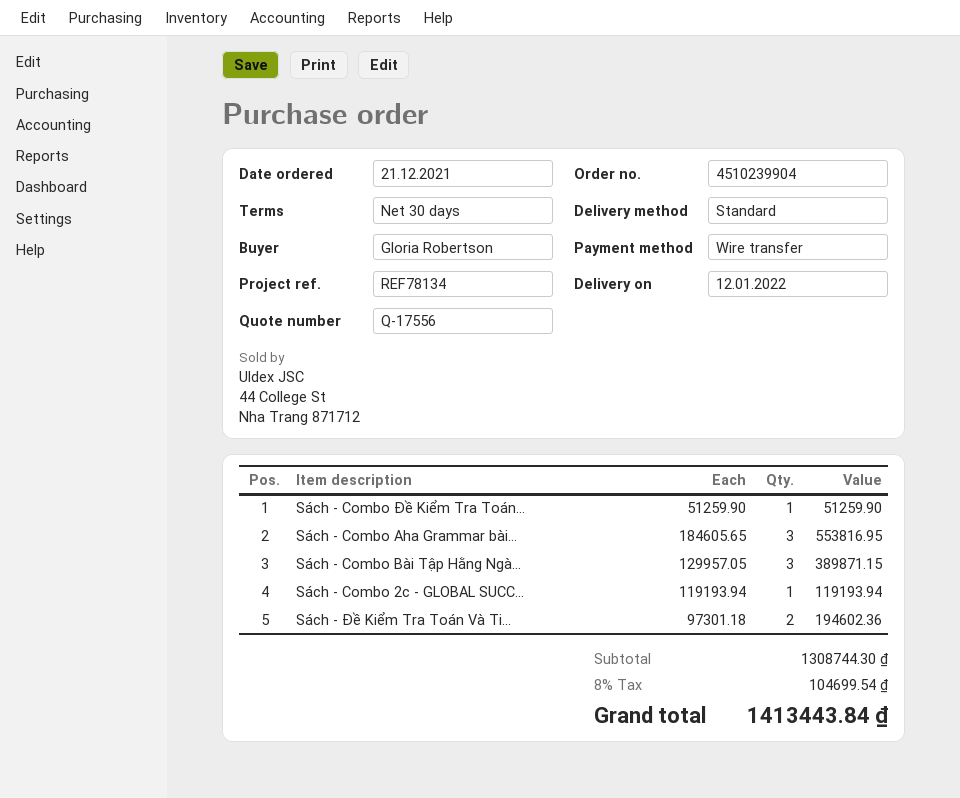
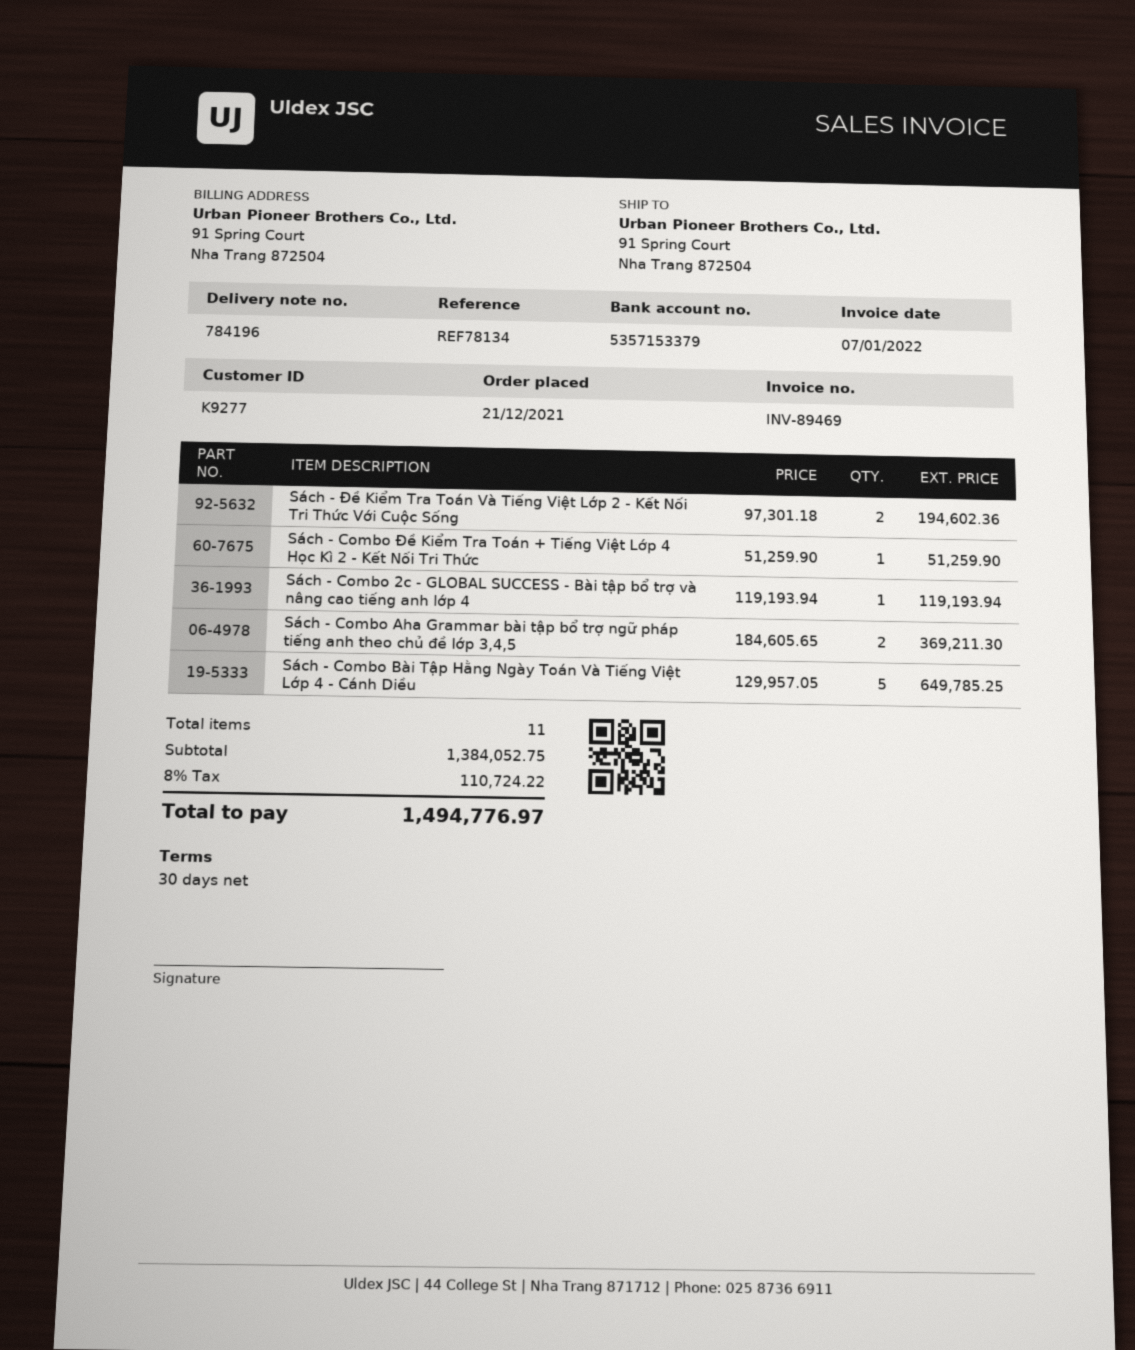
Sách - Combo Aha Grammar bài...: 3 x 184605.65 = 553816.95 -> 2 x 184605.65 = 369211.30
Sách - Combo Bài Tập Hằng Ngà...: 3 x 129957.05 = 389871.15 -> 5 x 129957.05 = 649785.25
subtotal: 1308744.30 -> 1384052.75
tax: 8% = 104699.54 -> 8% = 110724.22
total: 1413443.84 -> 1494776.97

